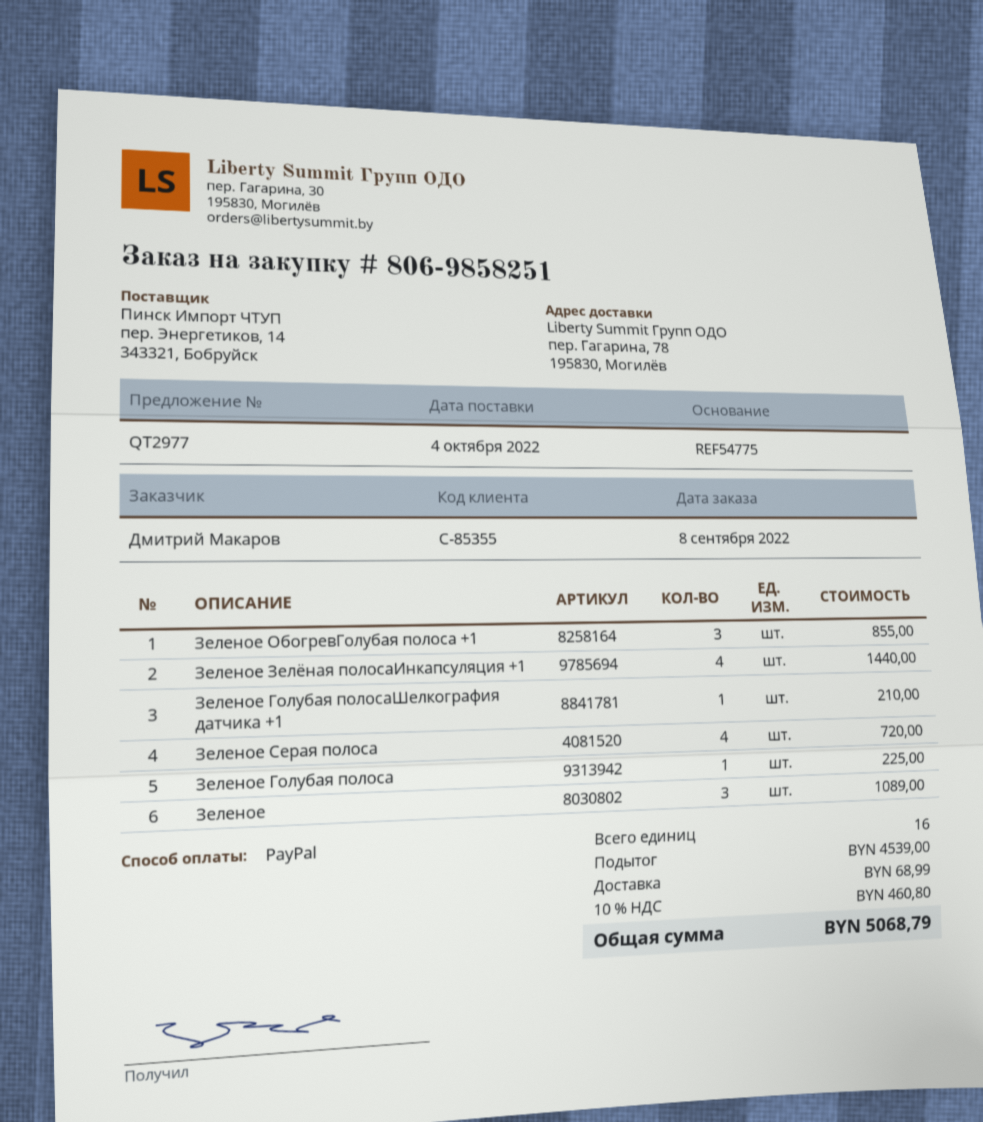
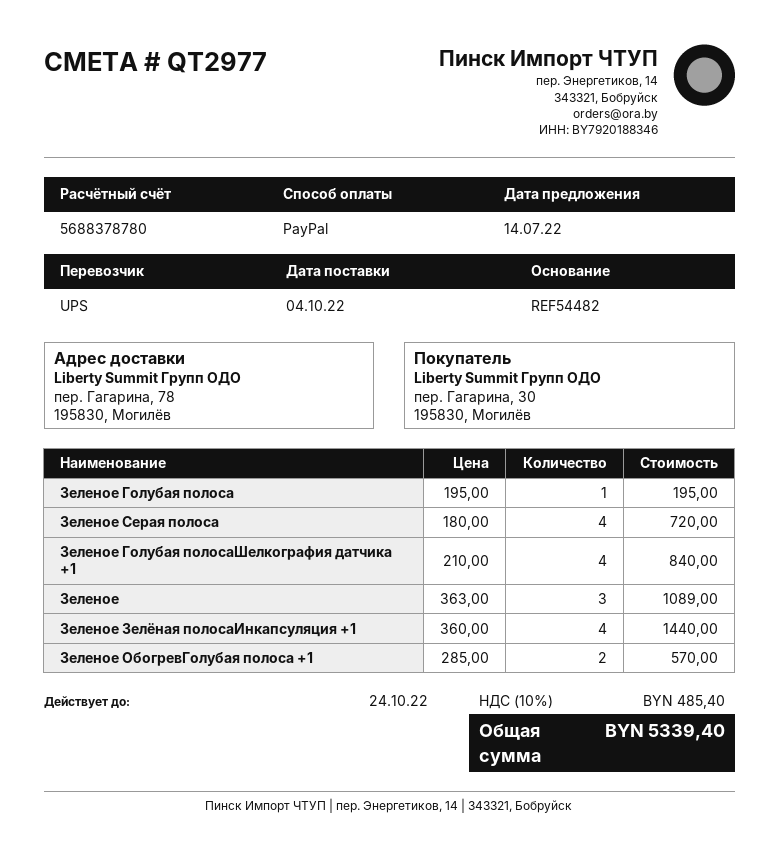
reference: REF54775 -> REF54482
Зеленое ОбогревГолубая полоса +1: 3 for 855.00 -> 2 for 570.00
Зеленое Голубая полосаШелкография датчика +1: 1 for 210.00 -> 4 for 840.00
Зеленое Голубая полоса: 1 for 225.00 -> 1 for 195.00
shipping: 68.99 -> none
tax: 10% = 460.80 -> 10% = 485.40
total: 5068.79 -> 5339.40

